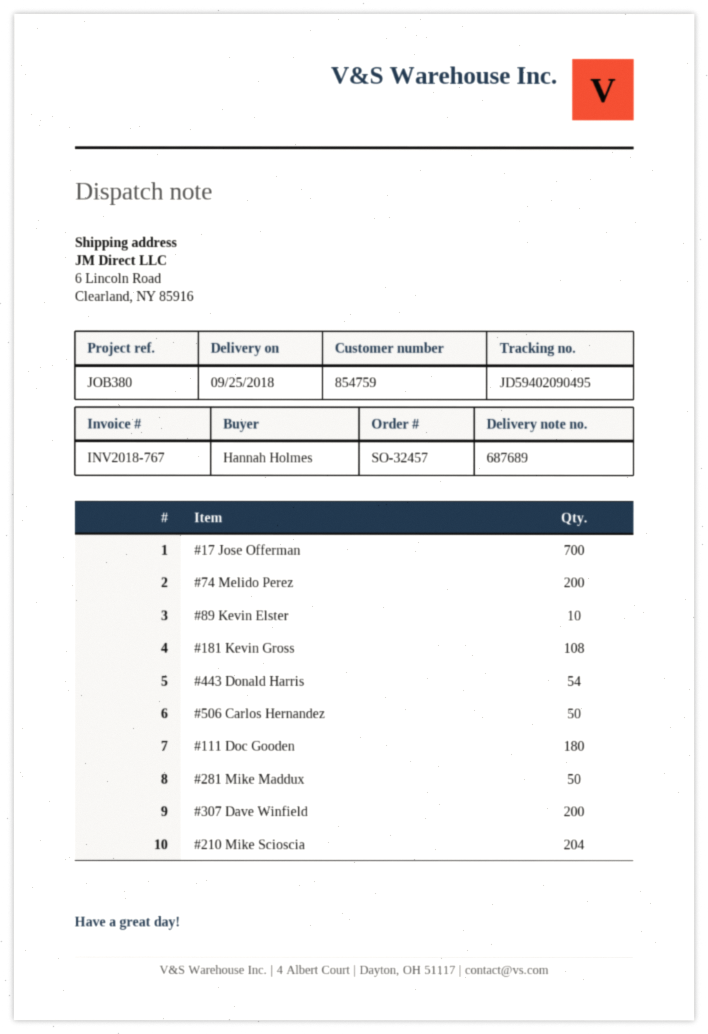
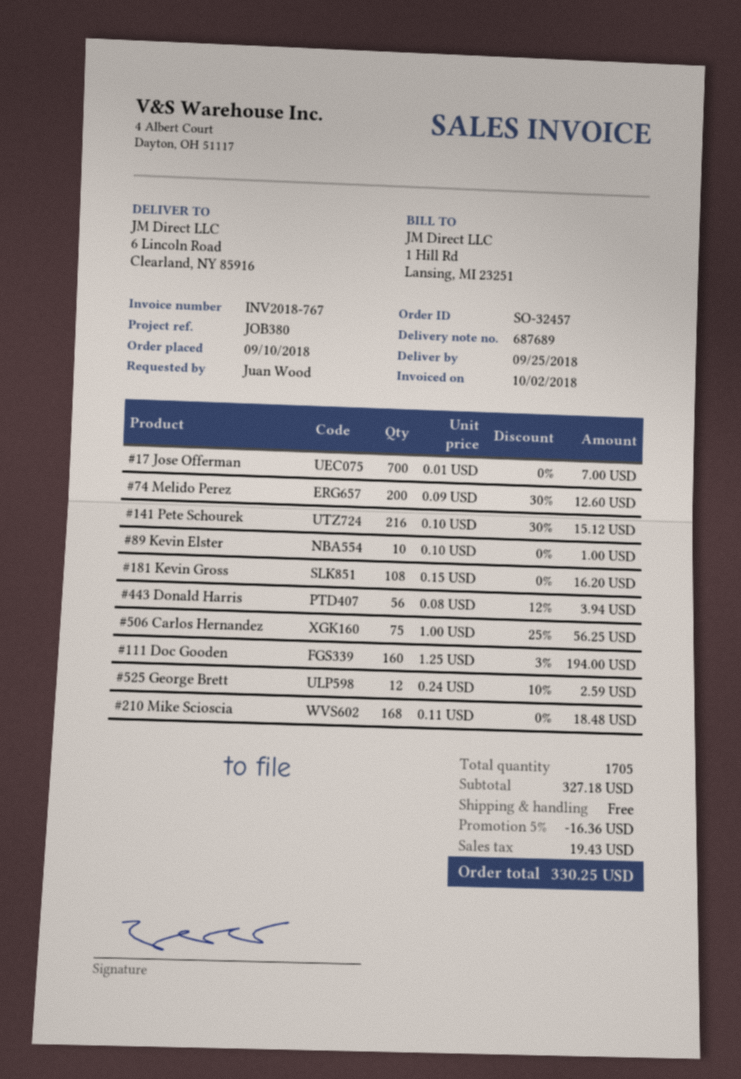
ordered by: Hannah Holmes -> Juan Wood
#443 Donald Harris: 54 -> 56
#506 Carlos Hernandez: 50 -> 75
#111 Doc Gooden: 180 -> 160
#281 Mike Maddux: 50 -> none
#307 Dave Winfield: 200 -> none
#210 Mike Scioscia: 204 -> 168
#141 Pete Schourek: none -> 216
#525 George Brett: none -> 12

